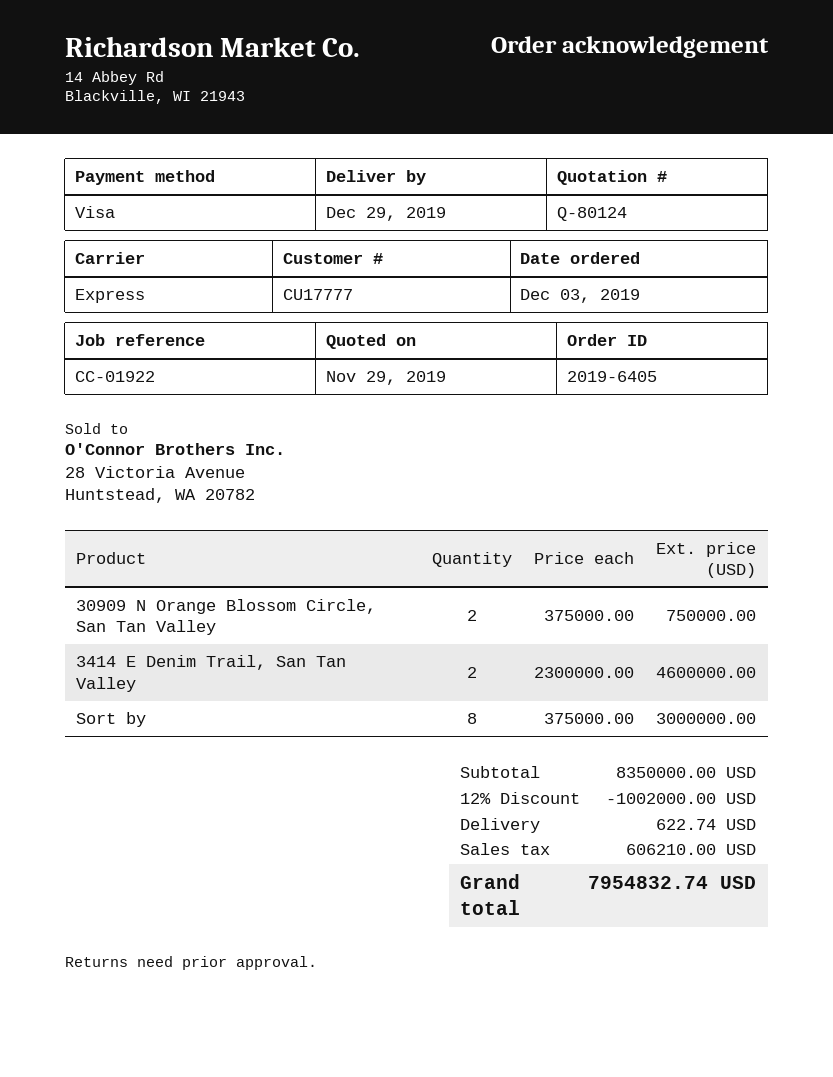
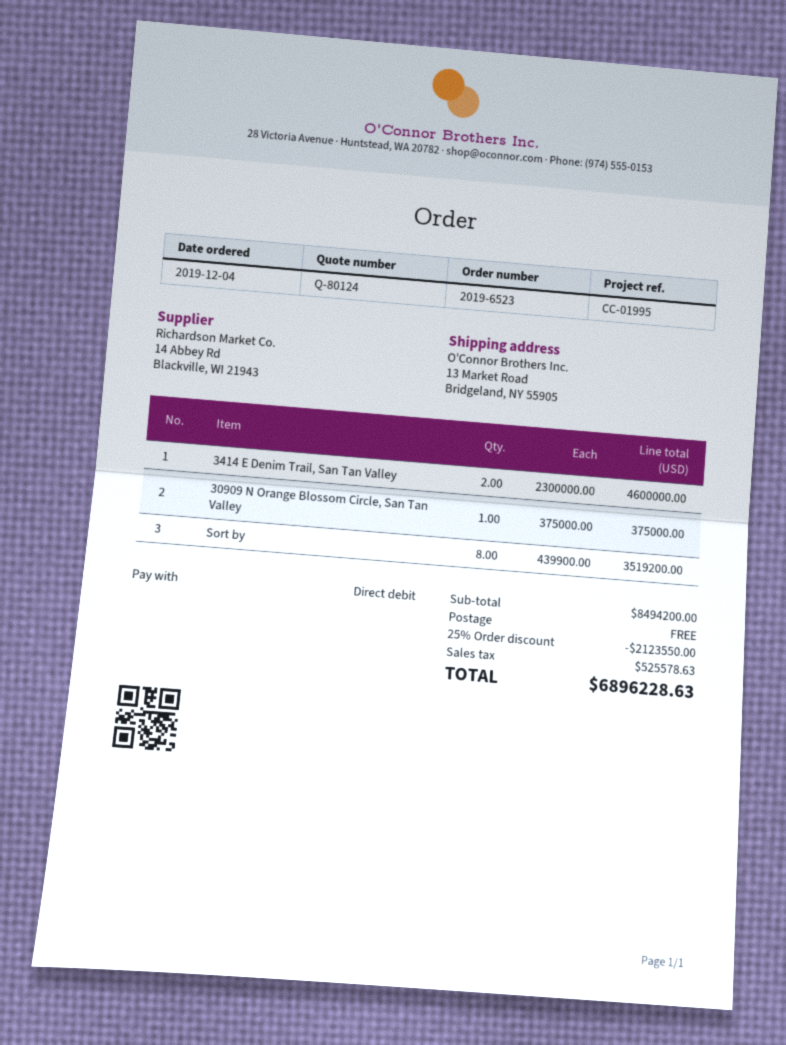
order number: 2019-6405 -> 2019-6523
order date: 2019-12-03 -> 2019-12-04
reference: CC-01922 -> CC-01995
payment method: Visa -> direct debit
30909 N Orange Blossom Circle, San Tan Valley: 2 x 375000.00 = 750000.00 -> 1 x 375000.00 = 375000.00
Sort by: 8 x 375000.00 = 3000000.00 -> 8 x 439900.00 = 3519200.00
subtotal: 8350000.00 -> 8494200.00
discount: 12% = 1002000.00 -> 25% = 2123550.00
shipping: 622.74 -> 0.00
tax: 606210.00 -> 525578.63
total: 7954832.74 -> 6896228.63

